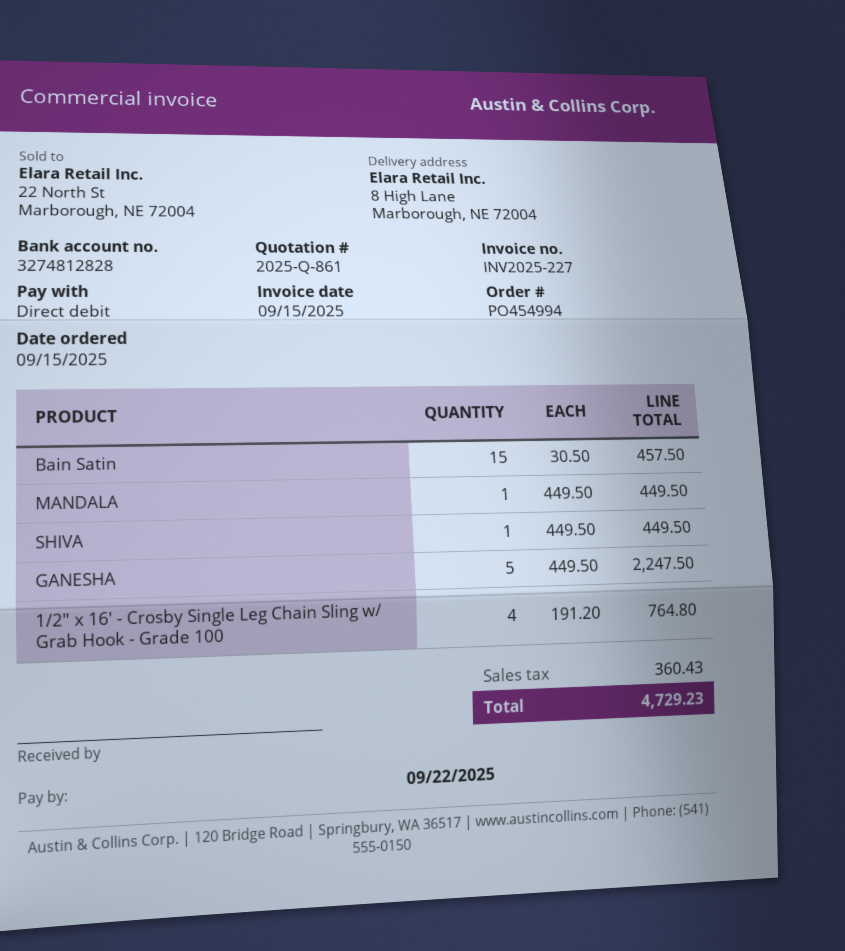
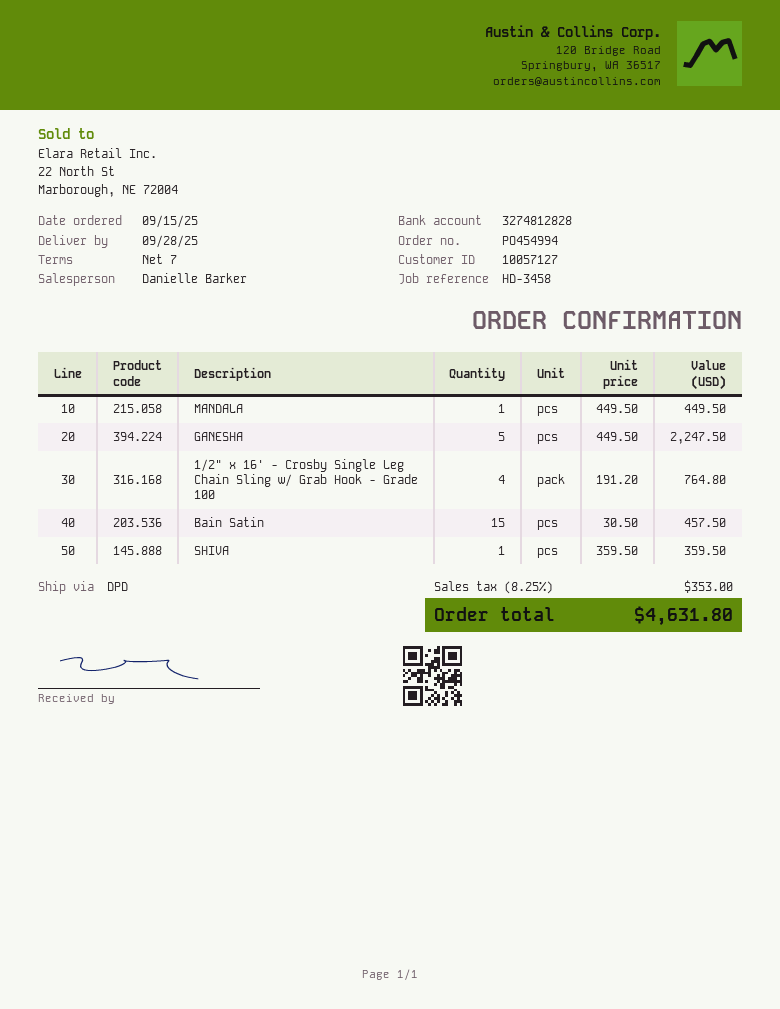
SHIVA: 1 x 449.50 = 449.50 -> 1 x 359.50 = 359.50
tax: 360.43 -> 353.00
total: 4729.23 -> 4631.80

